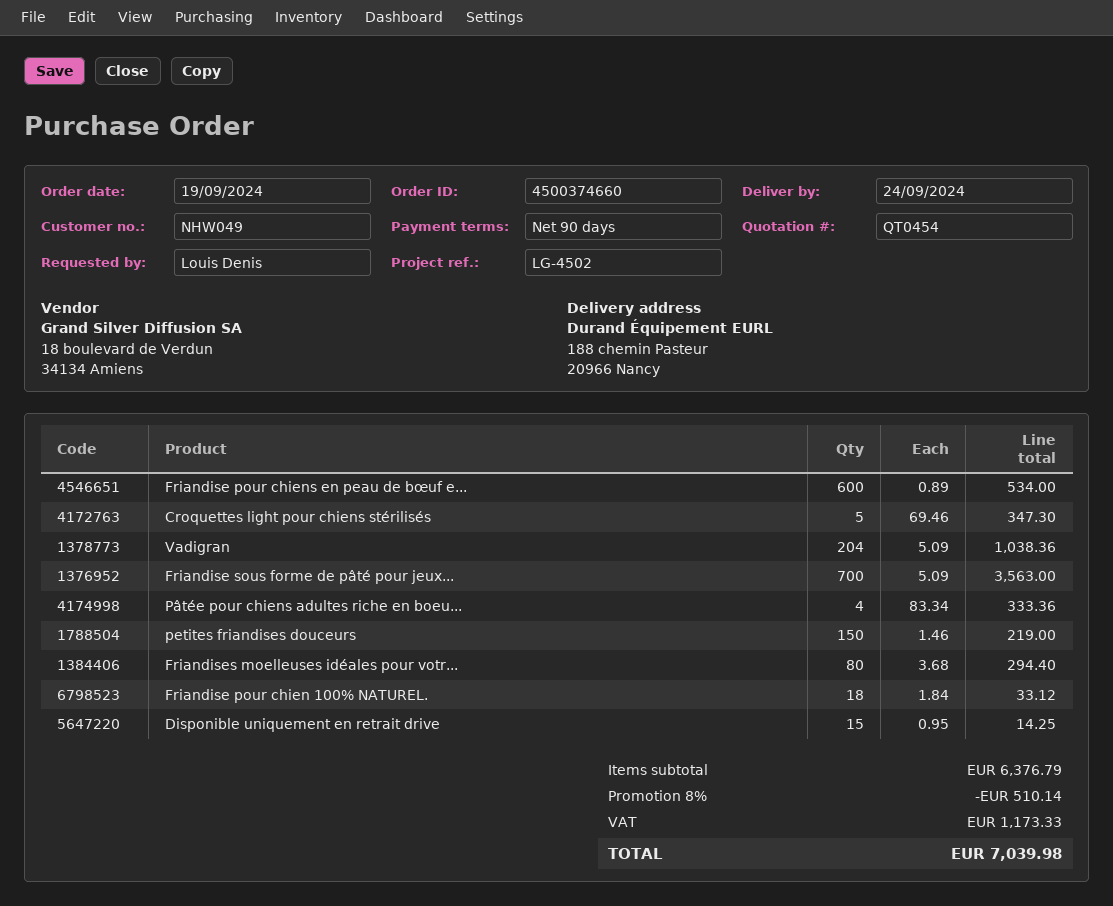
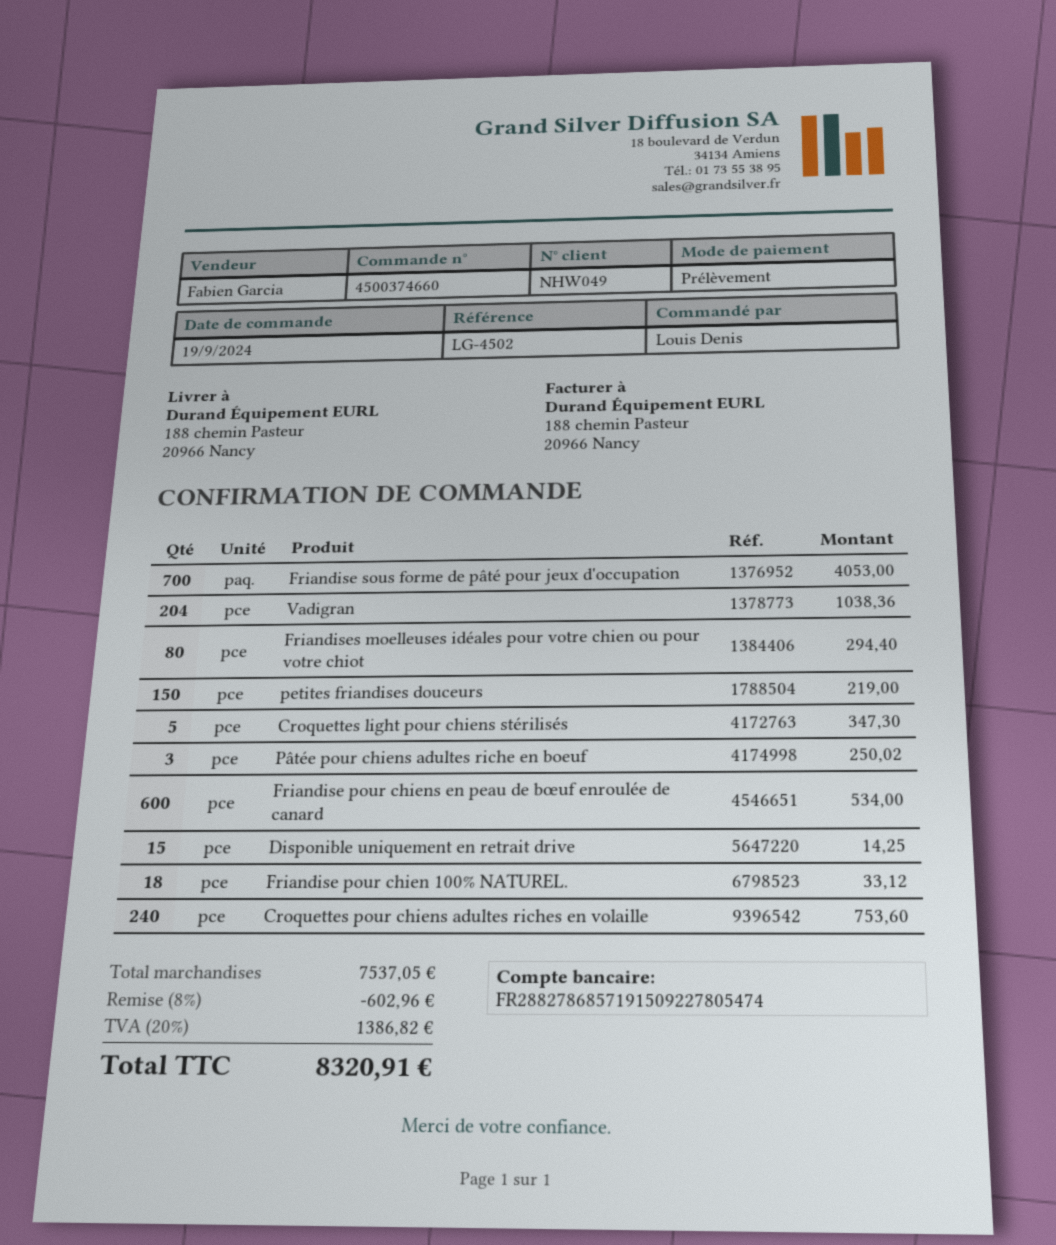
Friandise sous forme de pâté pour jeux...: 700 for 3563.00 -> 700 for 4053.00
Pâtée pour chiens adultes riche en boeu...: 4 for 333.36 -> 3 for 250.02
Croquettes pour chiens adultes riches en volaille: none -> 240 for 753.60
subtotal: 6376.79 -> 7537.05
discount: 8% = 510.14 -> 8% = 602.96
tax: 1173.33 -> 1386.82
total: 7039.98 -> 8320.91

